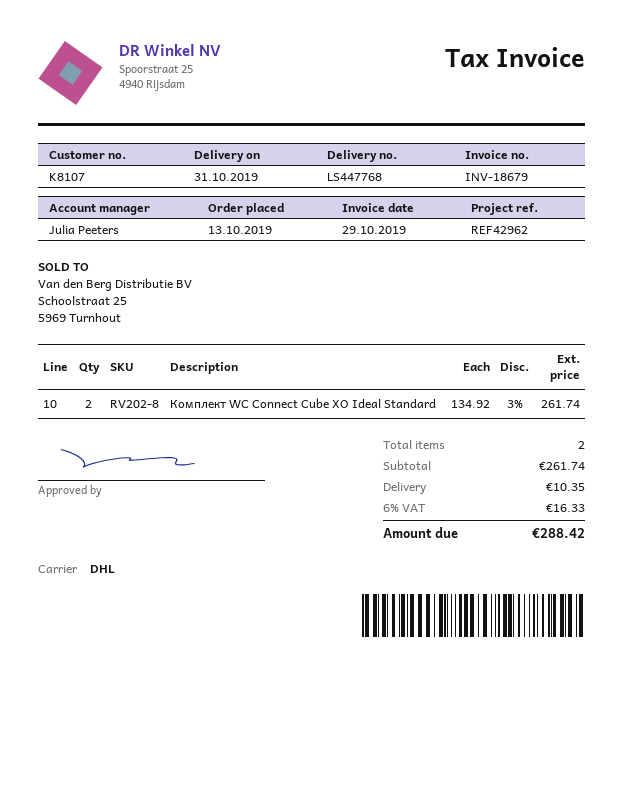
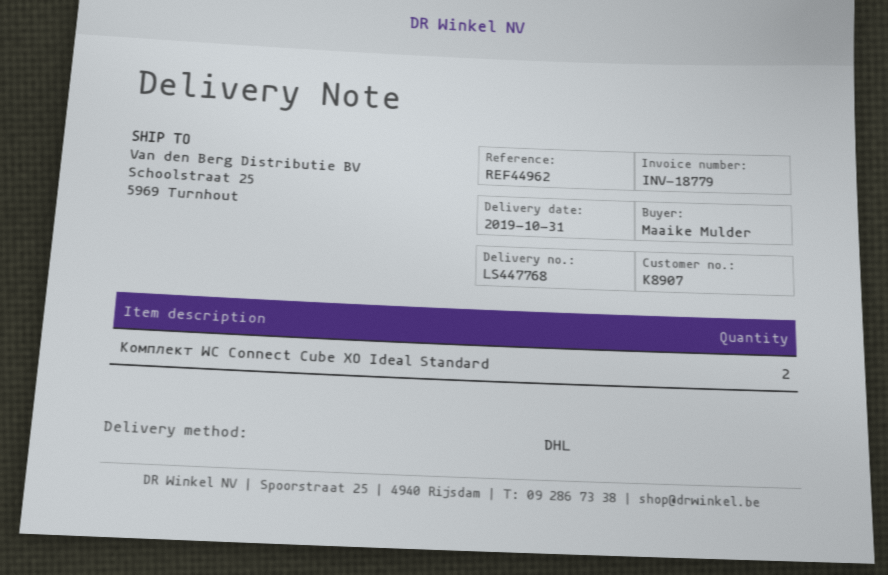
invoice number: INV-18679 -> INV-18779
customer number: K8107 -> K8907
reference: REF42962 -> REF44962

